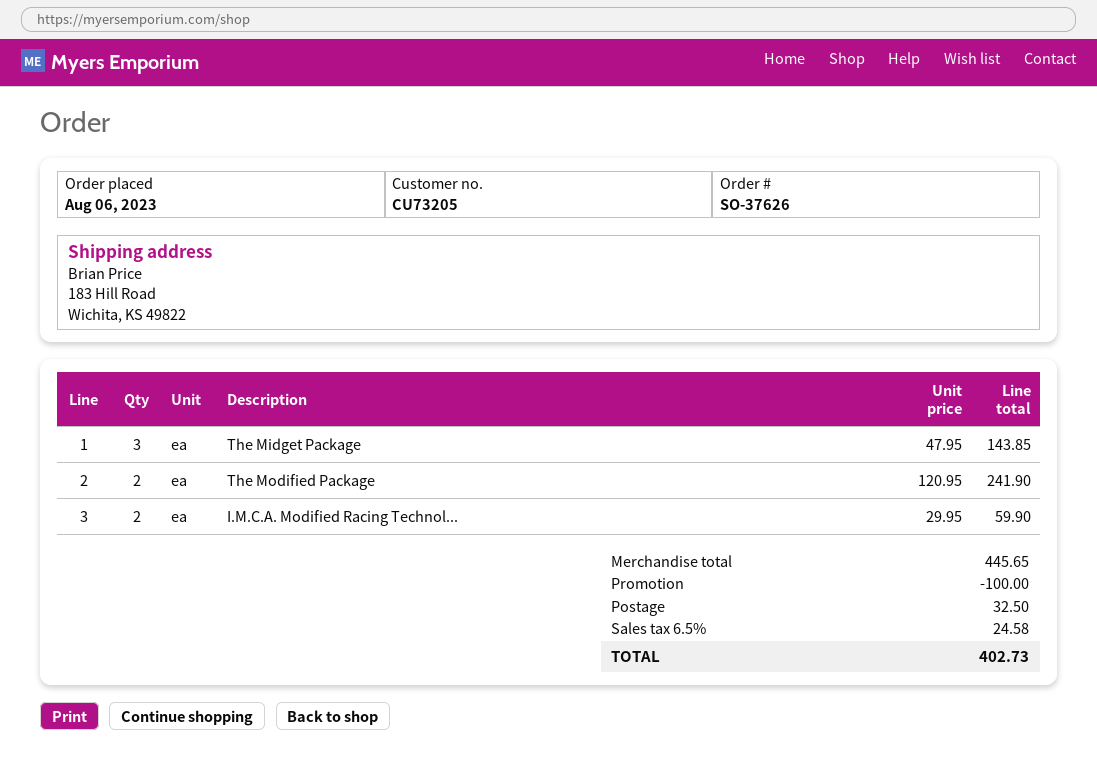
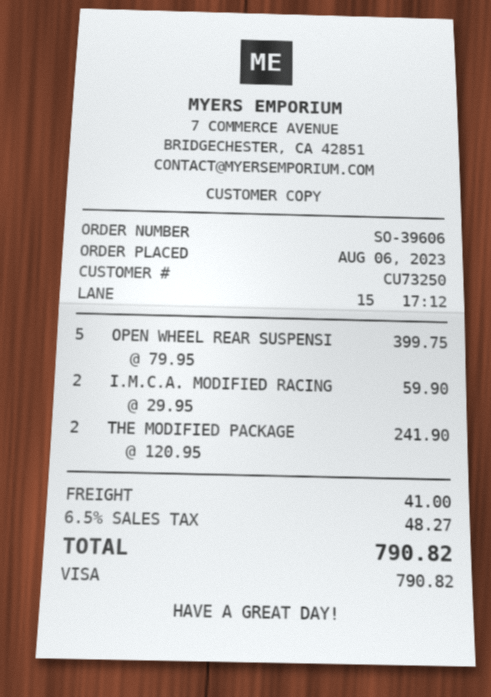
order number: SO-37626 -> SO-39606
customer number: CU73205 -> CU73250
The Midget Package: 3 x 47.95 = 143.85 -> none
OPEN WHEEL REAR SUSPENSI: none -> 5 x 79.95 = 399.75
discount: 100.00 -> none
shipping: 32.50 -> 41.00
tax: 6.5% = 24.58 -> 6.5% = 48.27
total: 402.73 -> 790.82

